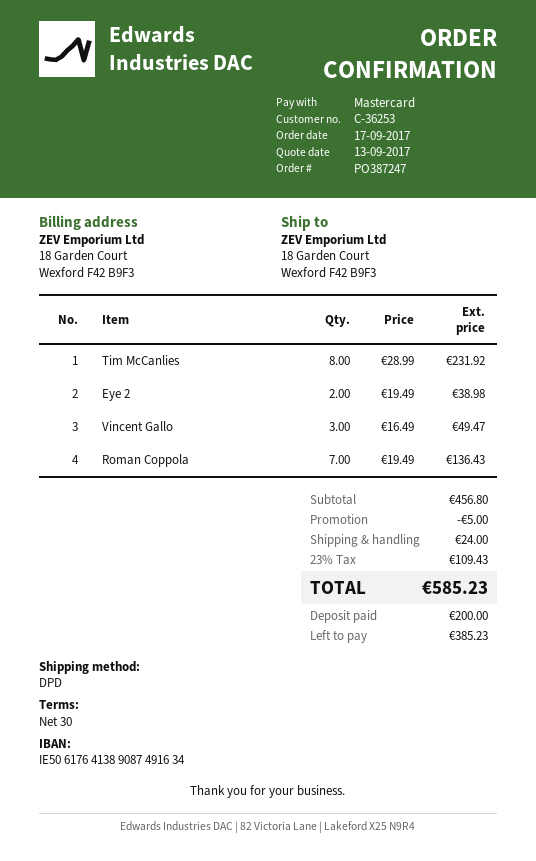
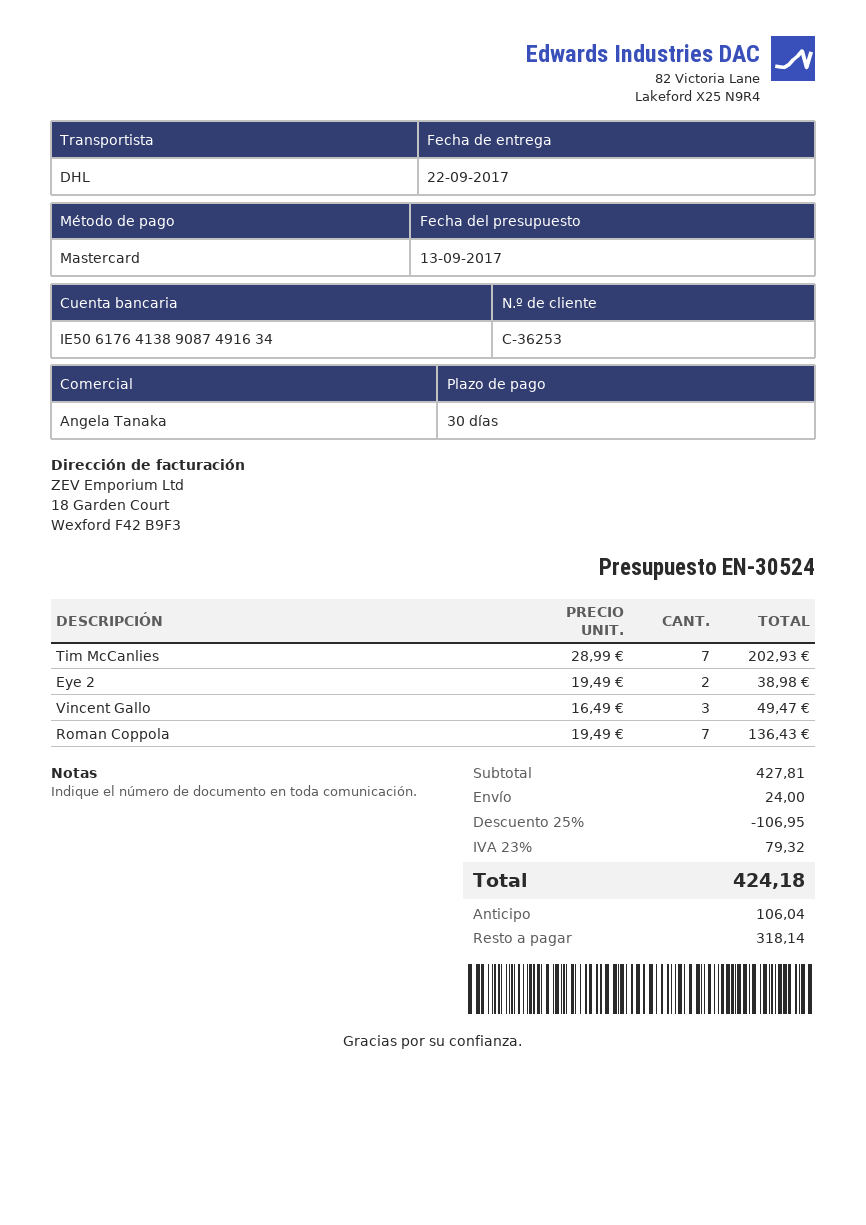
shipping method: DPD -> DHL
Tim McCanlies: 8 x 28.99 = 231.92 -> 7 x 28.99 = 202.93
subtotal: 456.80 -> 427.81
discount: 5.00 -> 106.95
tax: 23% = 109.43 -> 23% = 79.32
total: 585.23 -> 424.18
deposit: 200.00 -> 106.04
balance: 385.23 -> 318.14

